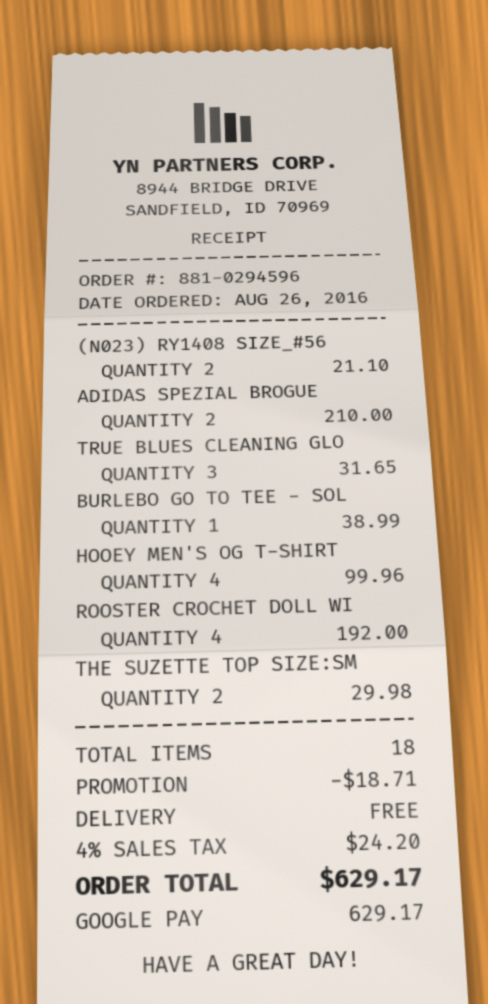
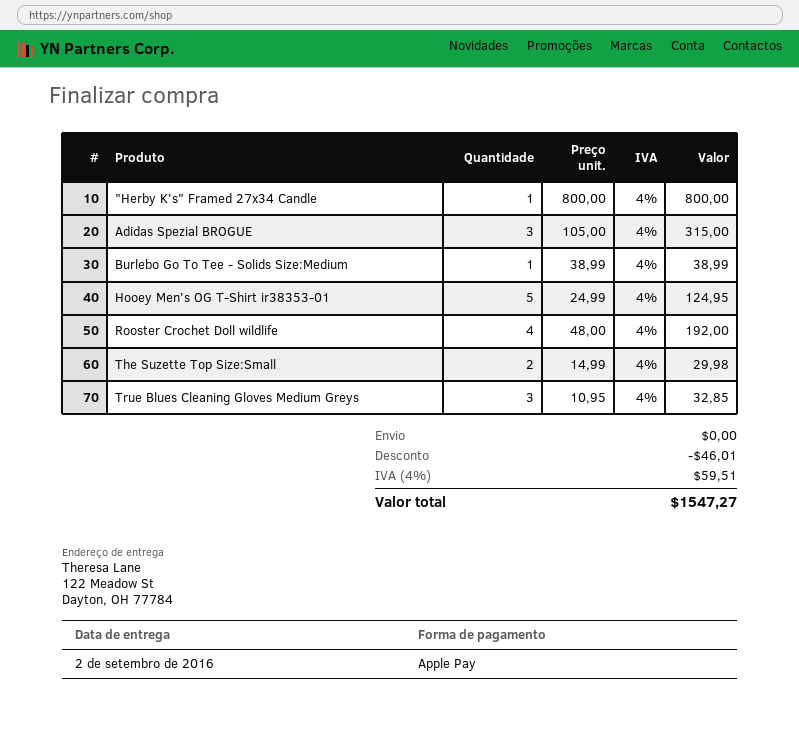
payment method: Google Pay -> Apple Pay
(N023) RY1408 SIZE_#56: 2 for 21.10 -> none
ADIDAS SPEZIAL BROGUE: 2 for 210.00 -> 3 for 315.00
TRUE BLUES CLEANING GLO: 3 for 31.65 -> 3 for 32.85
HOOEY MEN'S OG T-SHIRT: 4 for 99.96 -> 5 for 124.95
"Herby K's" Framed 27x34 Candle: none -> 1 for 800.00
discount: 18.71 -> 46.01
tax: 4% = 24.20 -> 4% = 59.51
total: 629.17 -> 1547.27

